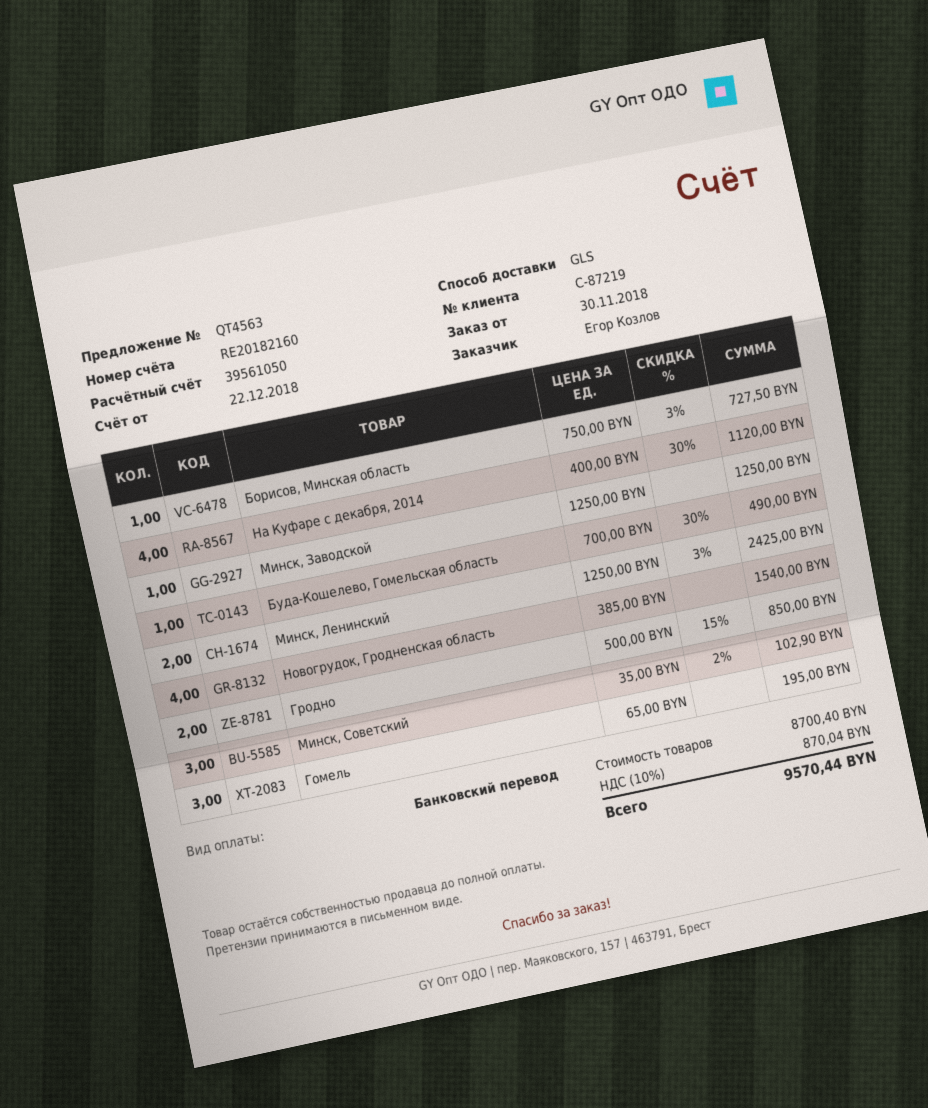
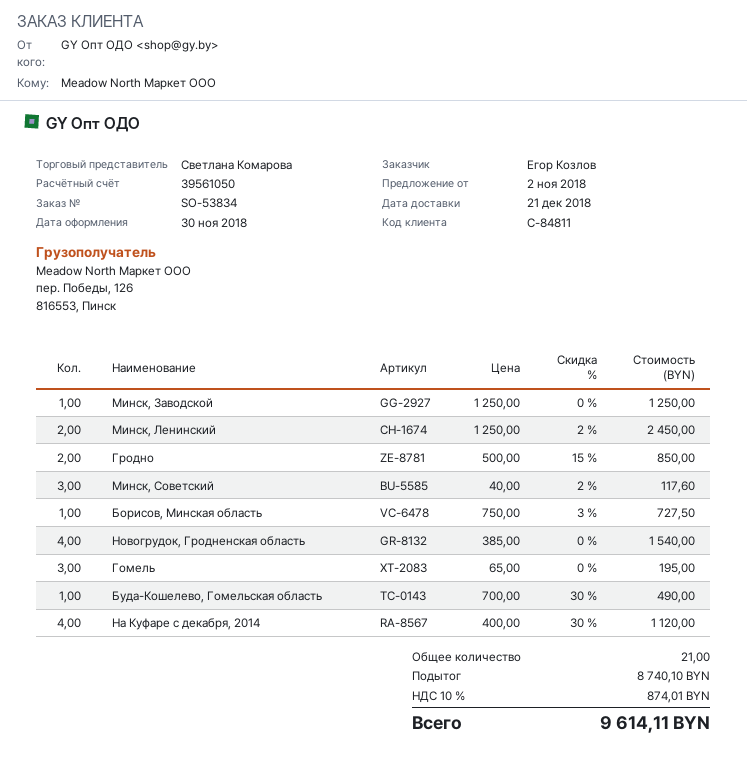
customer number: C-87219 -> C-84811
Минск, Ленинский: 2 x 1250.00 - 3% = 2425.00 -> 2 x 1250.00 - 2% = 2450.00
Минск, Советский: 3 x 35.00 - 2% = 102.90 -> 3 x 40.00 - 2% = 117.60
subtotal: 8700.40 -> 8740.10
tax: 10% = 870.04 -> 10% = 874.01
total: 9570.44 -> 9614.11

